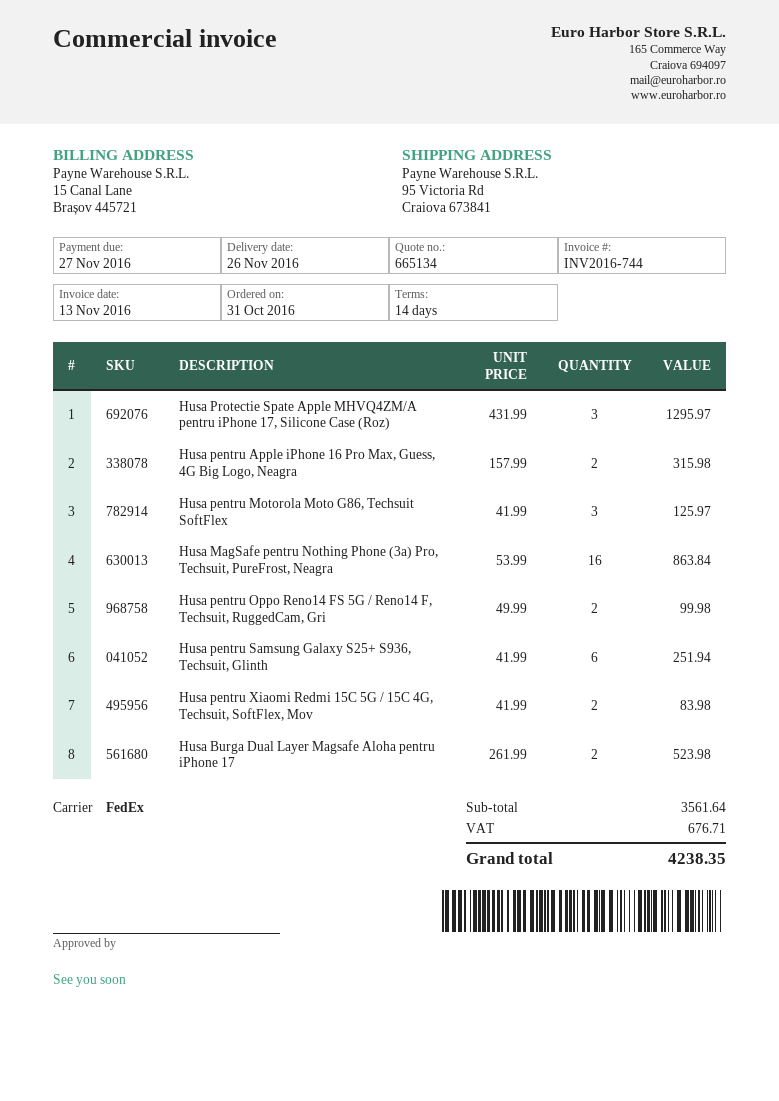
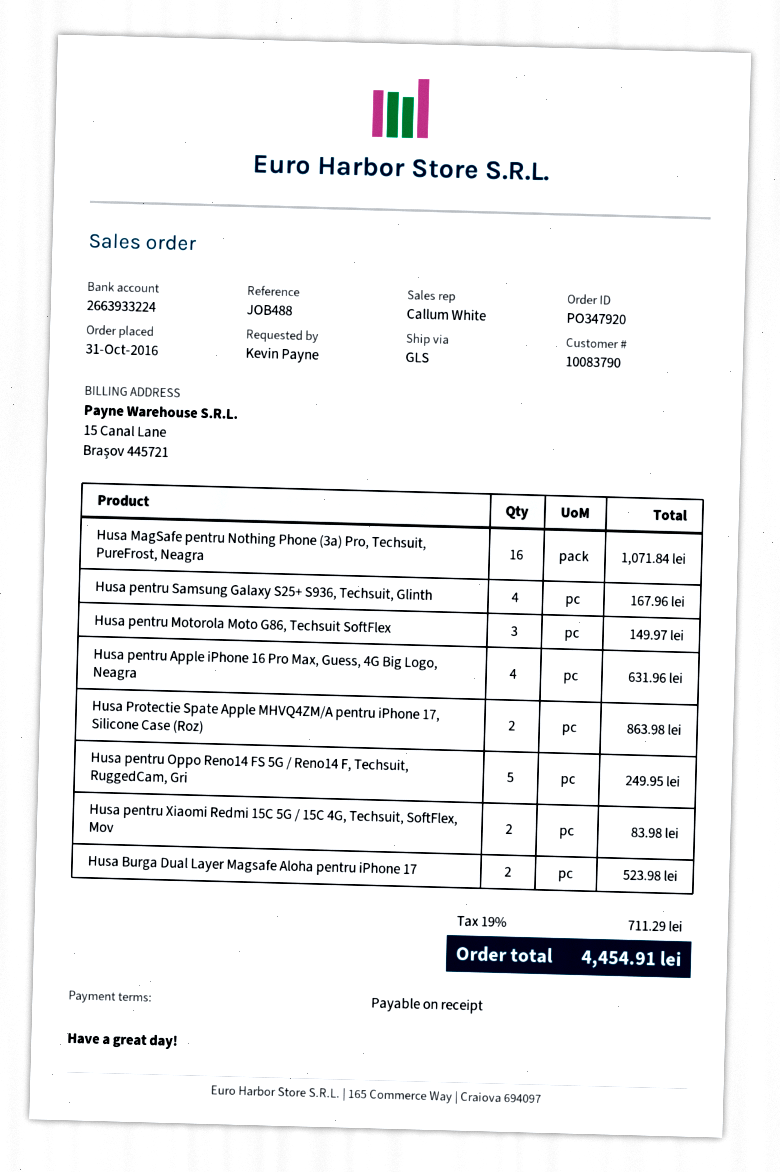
payment terms: 14 days -> on receipt
shipping method: FedEx -> GLS
Husa Protectie Spate Apple MHVQ4ZM/A pentru iPhone 17, Silicone Case (Roz): 3 for 1295.97 -> 2 for 863.98
Husa pentru Apple iPhone 16 Pro Max, Guess, 4G Big Logo, Neagra: 2 for 315.98 -> 4 for 631.96
Husa pentru Motorola Moto G86, Techsuit SoftFlex: 3 for 125.97 -> 3 for 149.97
Husa MagSafe pentru Nothing Phone (3a) Pro, Techsuit, PureFrost, Neagra: 16 for 863.84 -> 16 for 1071.84
Husa pentru Oppo Reno14 FS 5G / Reno14 F, Techsuit, RuggedCam, Gri: 2 for 99.98 -> 5 for 249.95
Husa pentru Samsung Galaxy S25+ S936, Techsuit, Glinth: 6 for 251.94 -> 4 for 167.96
tax: 676.71 -> 711.29
total: 4238.35 -> 4454.91

